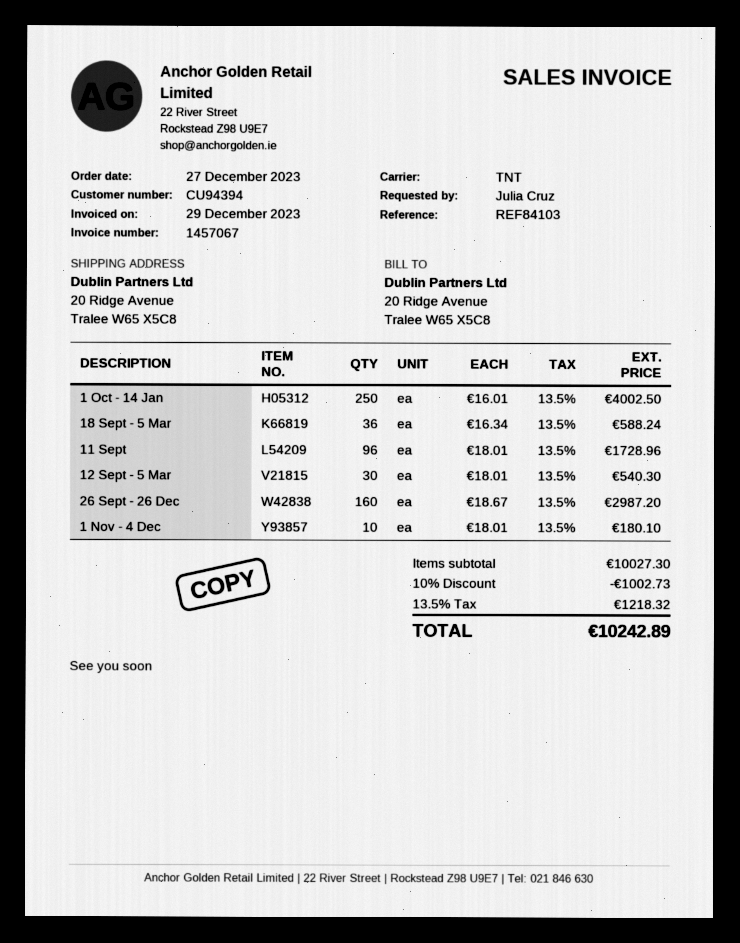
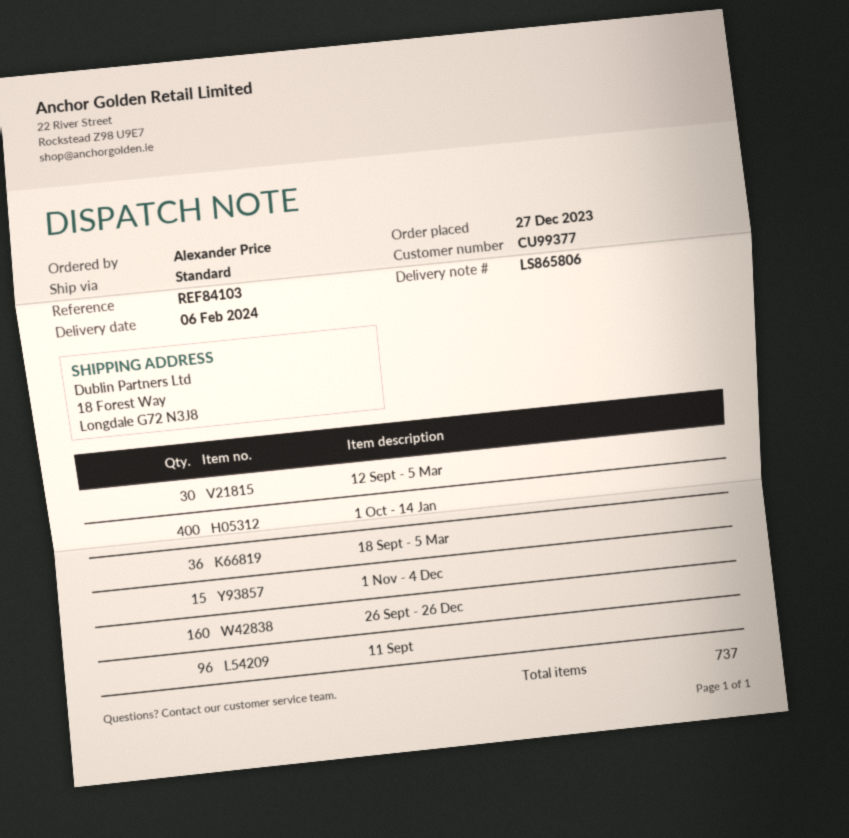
customer number: CU94394 -> CU99377
ordered by: Julia Cruz -> Alexander Price
shipping method: TNT -> standard
ship to: 20 Ridge Avenue, Tralee W65 X5C8 -> 18 Forest Way, Longdale G72 N3J8
1 Oct - 14 Jan: 250 -> 400
1 Nov - 4 Dec: 10 -> 15

